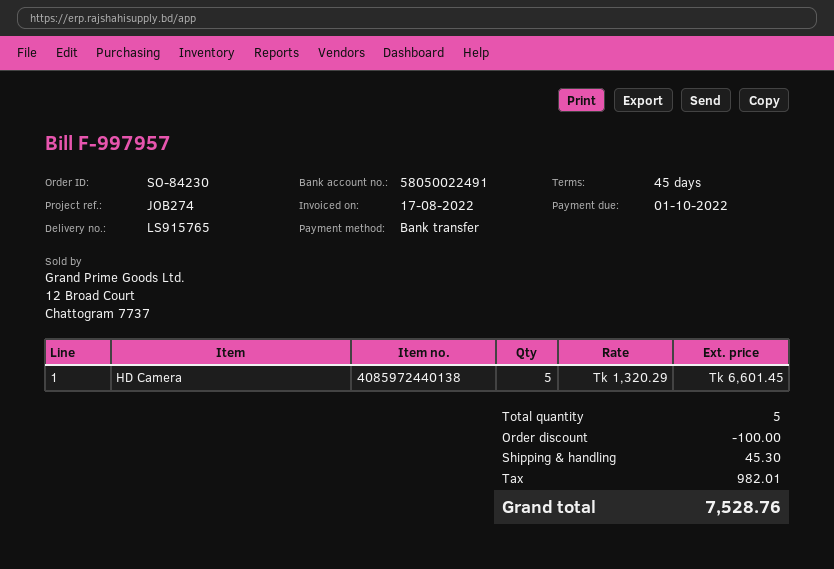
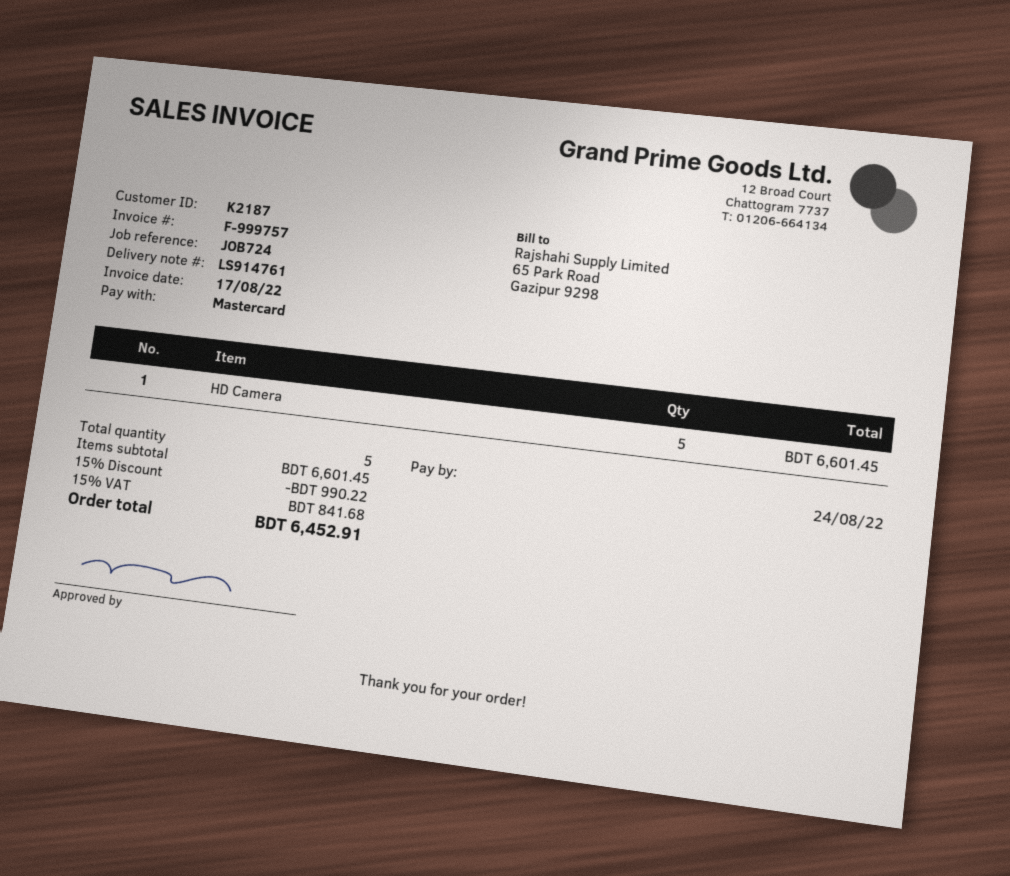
delivery note number: LS915765 -> LS914761
invoice number: F-997957 -> F-999757
due date: 2022-10-01 -> 2022-08-24
reference: JOB274 -> JOB724
payment method: bank transfer -> Mastercard
discount: 100.00 -> 990.22
shipping: 45.30 -> none
tax: 982.01 -> 841.68
total: 7528.76 -> 6452.91

